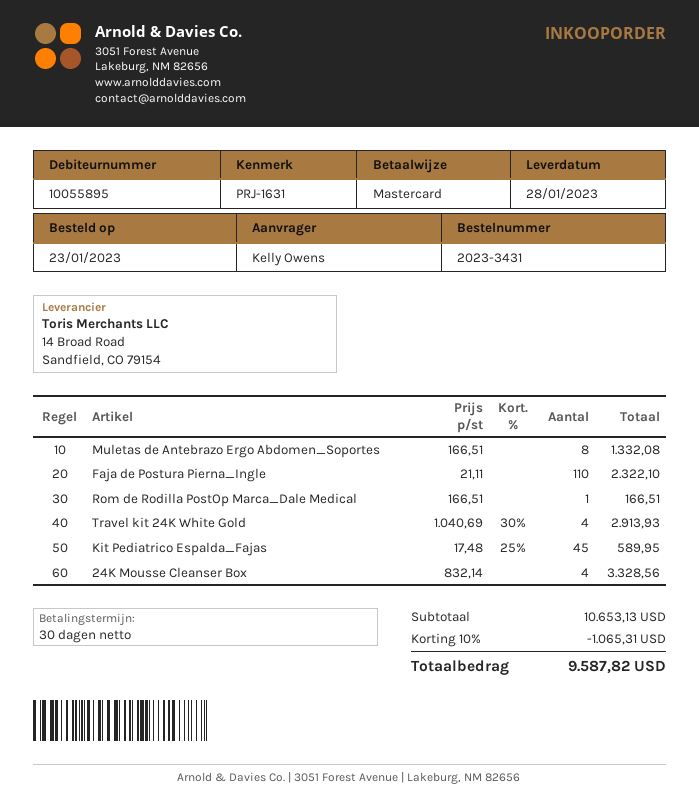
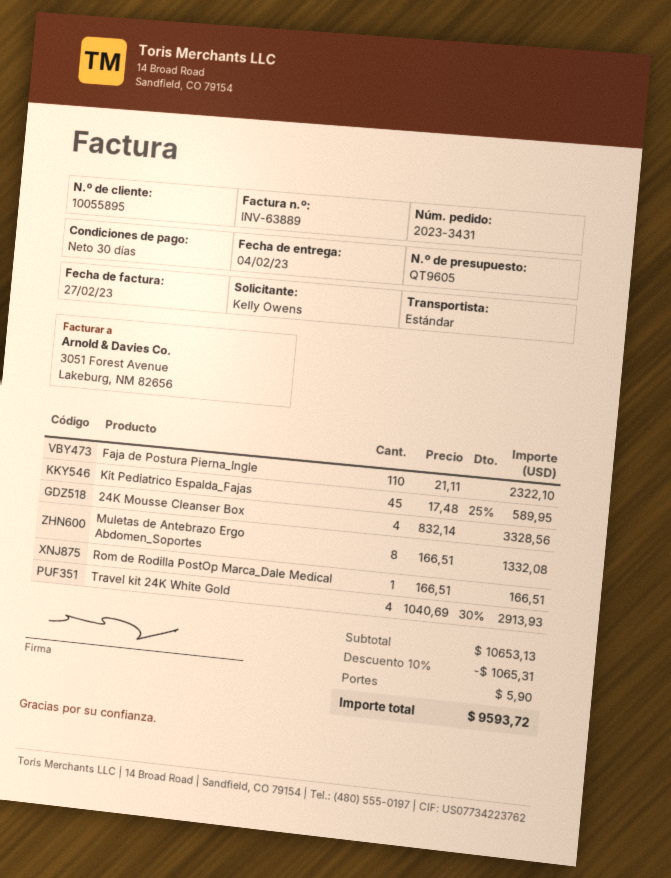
delivery date: 2023-01-28 -> 2023-02-04
shipping: none -> 5.90
total: 9587.82 -> 9593.72

